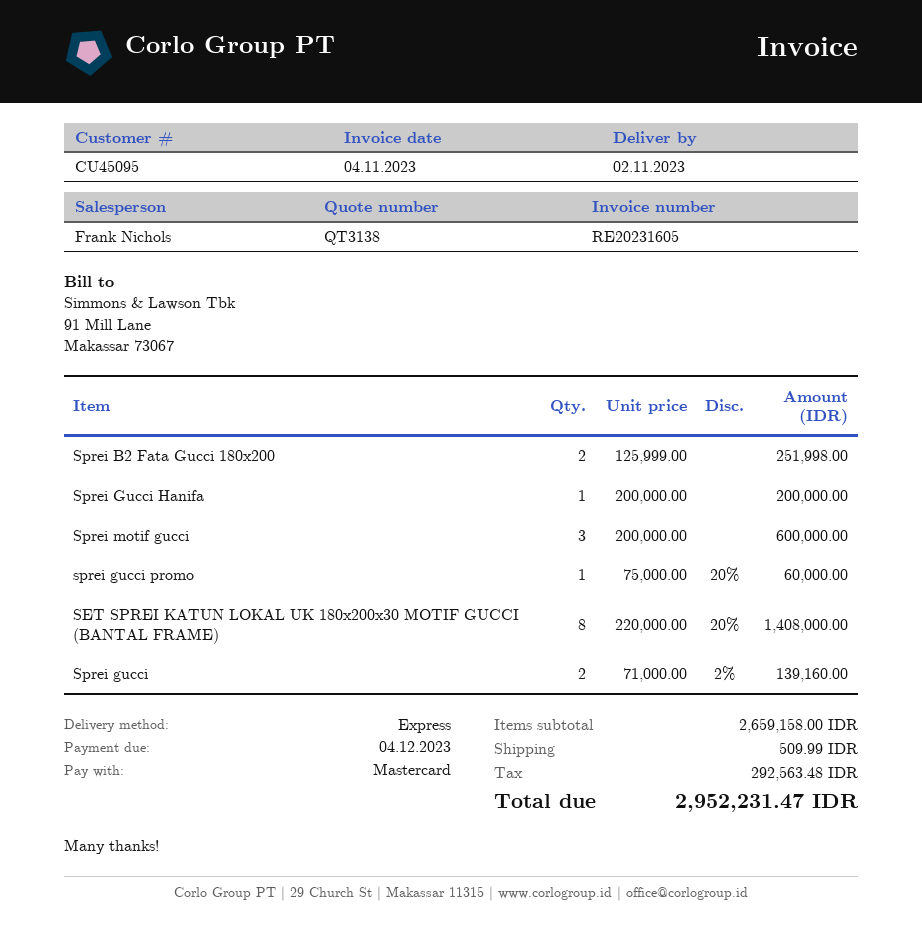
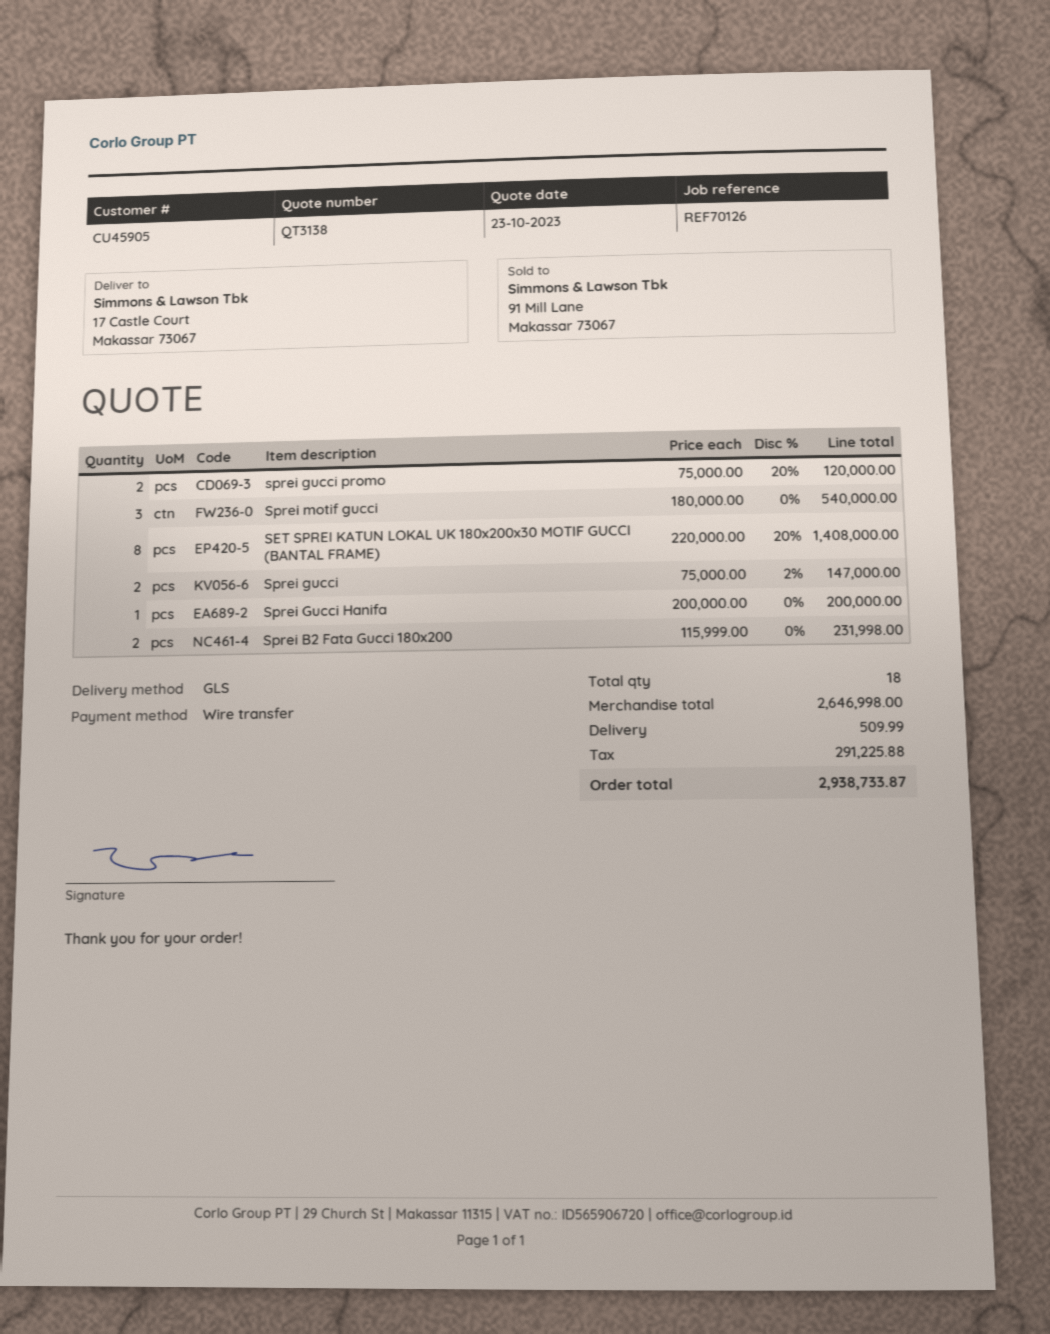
customer number: CU45095 -> CU45905
payment method: Mastercard -> bank transfer
shipping method: express -> GLS
Sprei B2 Fata Gucci 180x200: 2 x 125999.00 = 251998.00 -> 2 x 115999.00 = 231998.00
Sprei motif gucci: 3 x 200000.00 = 600000.00 -> 3 x 180000.00 = 540000.00
sprei gucci promo: 1 x 75000.00 - 20% = 60000.00 -> 2 x 75000.00 - 20% = 120000.00
Sprei gucci: 2 x 71000.00 - 2% = 139160.00 -> 2 x 75000.00 - 2% = 147000.00
subtotal: 2659158.00 -> 2646998.00
tax: 292563.48 -> 291225.88
total: 2952231.47 -> 2938733.87

